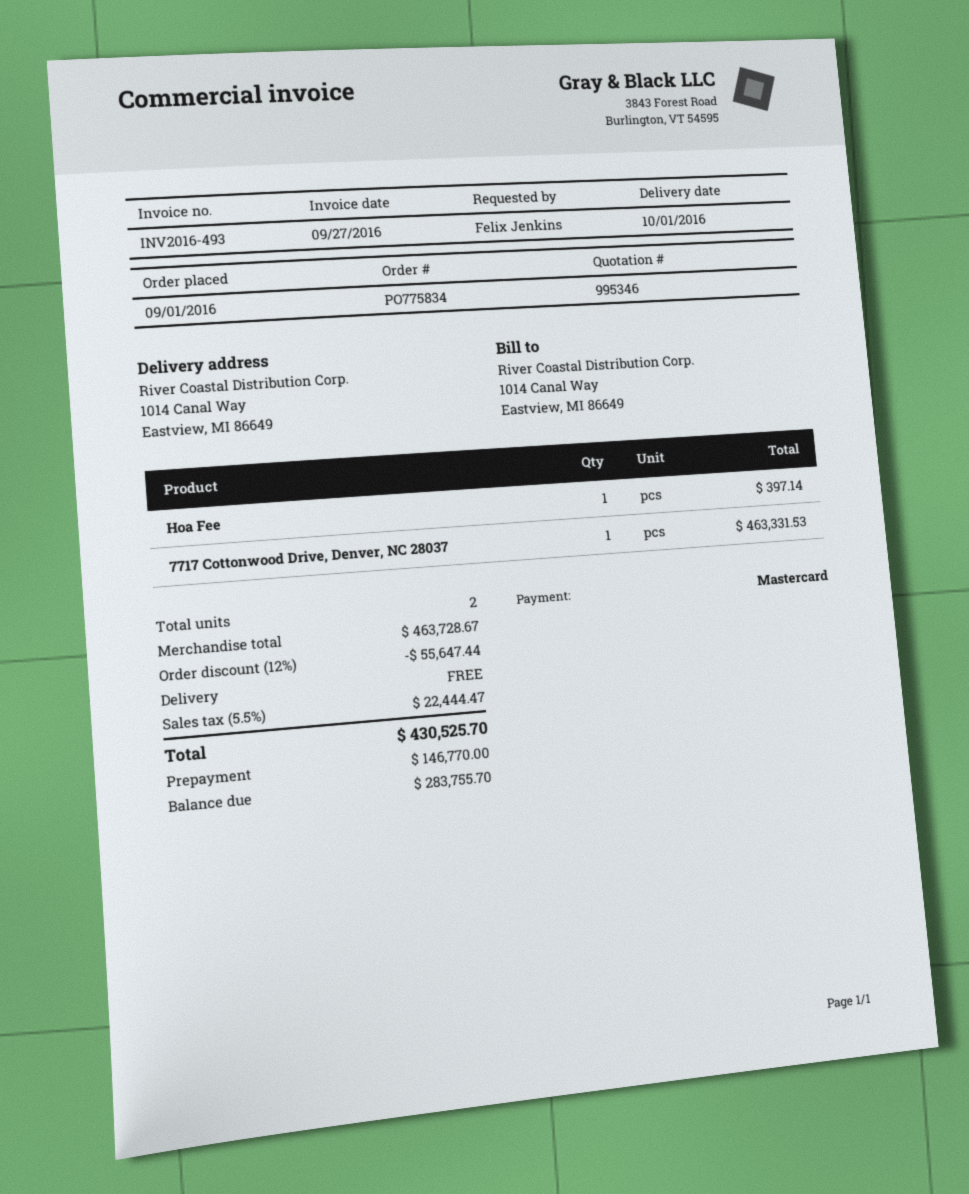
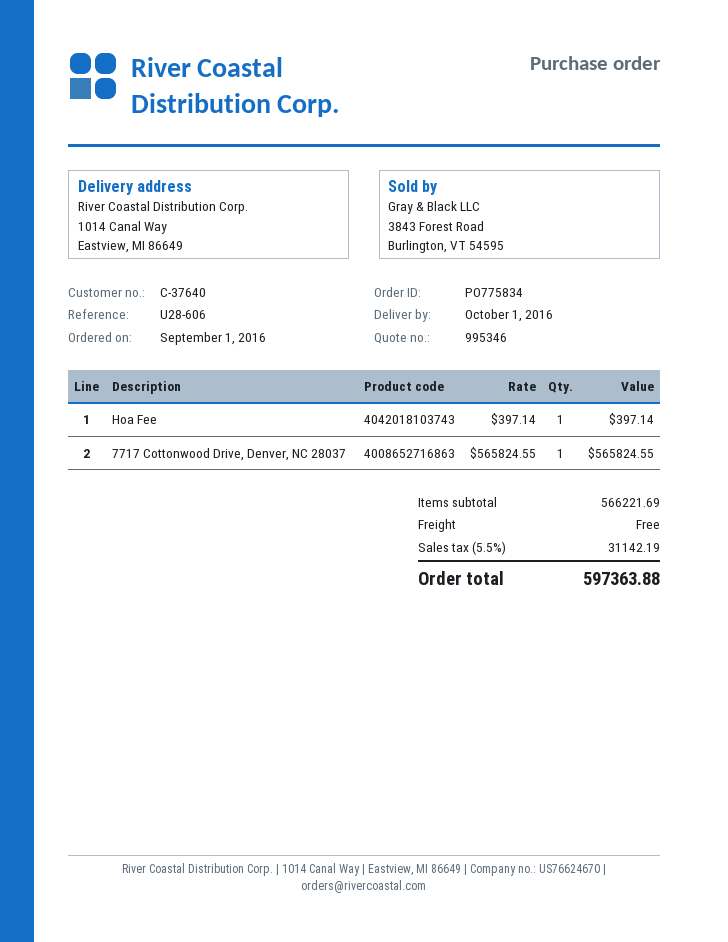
7717 Cottonwood Drive, Denver, NC 28037: 1 for 463331.53 -> 1 for 565824.55
subtotal: 463728.67 -> 566221.69
discount: 12% = 55647.44 -> none
tax: 5.5% = 22444.47 -> 5.5% = 31142.19
total: 430525.70 -> 597363.88

